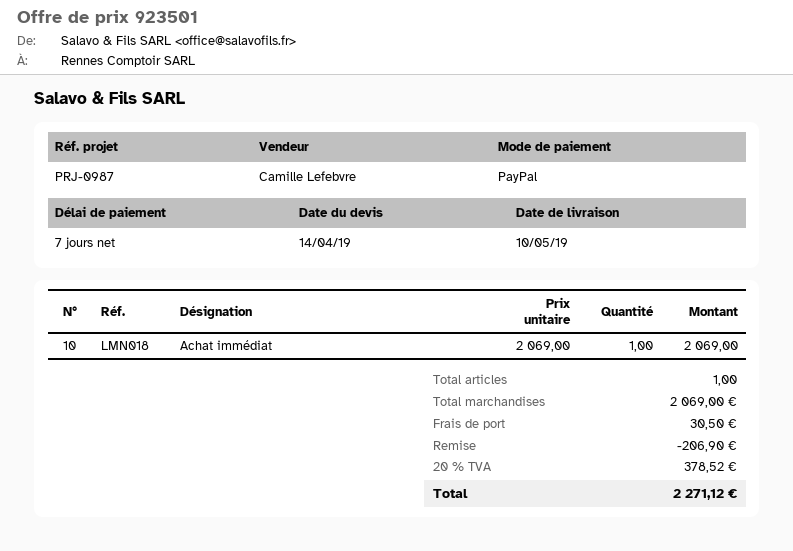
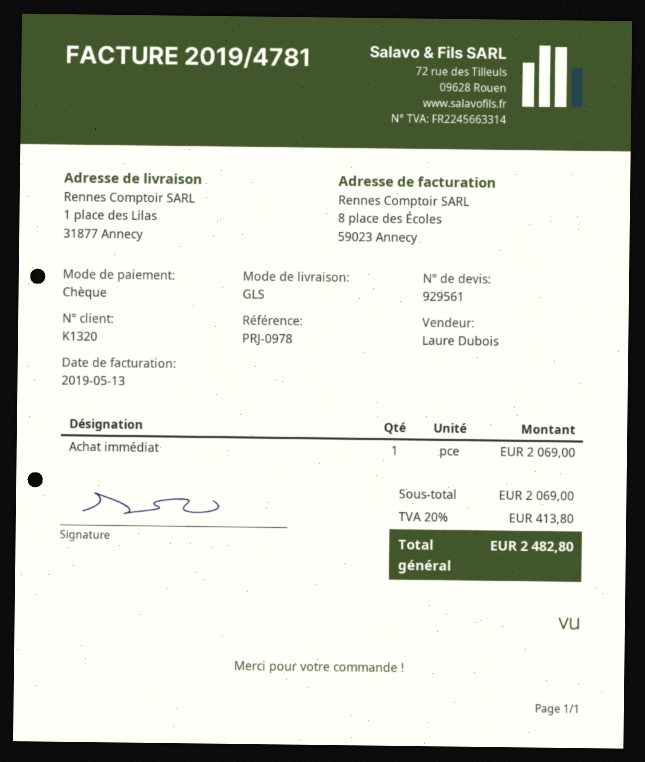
quote number: 923501 -> 929561
reference: PRJ-0987 -> PRJ-0978
sales rep: Camille Lefebvre -> Laure Dubois
payment method: PayPal -> cheque
discount: 206.90 -> none
shipping: 30.50 -> none
tax: 20% = 378.52 -> 20% = 413.80
total: 2271.12 -> 2482.80

